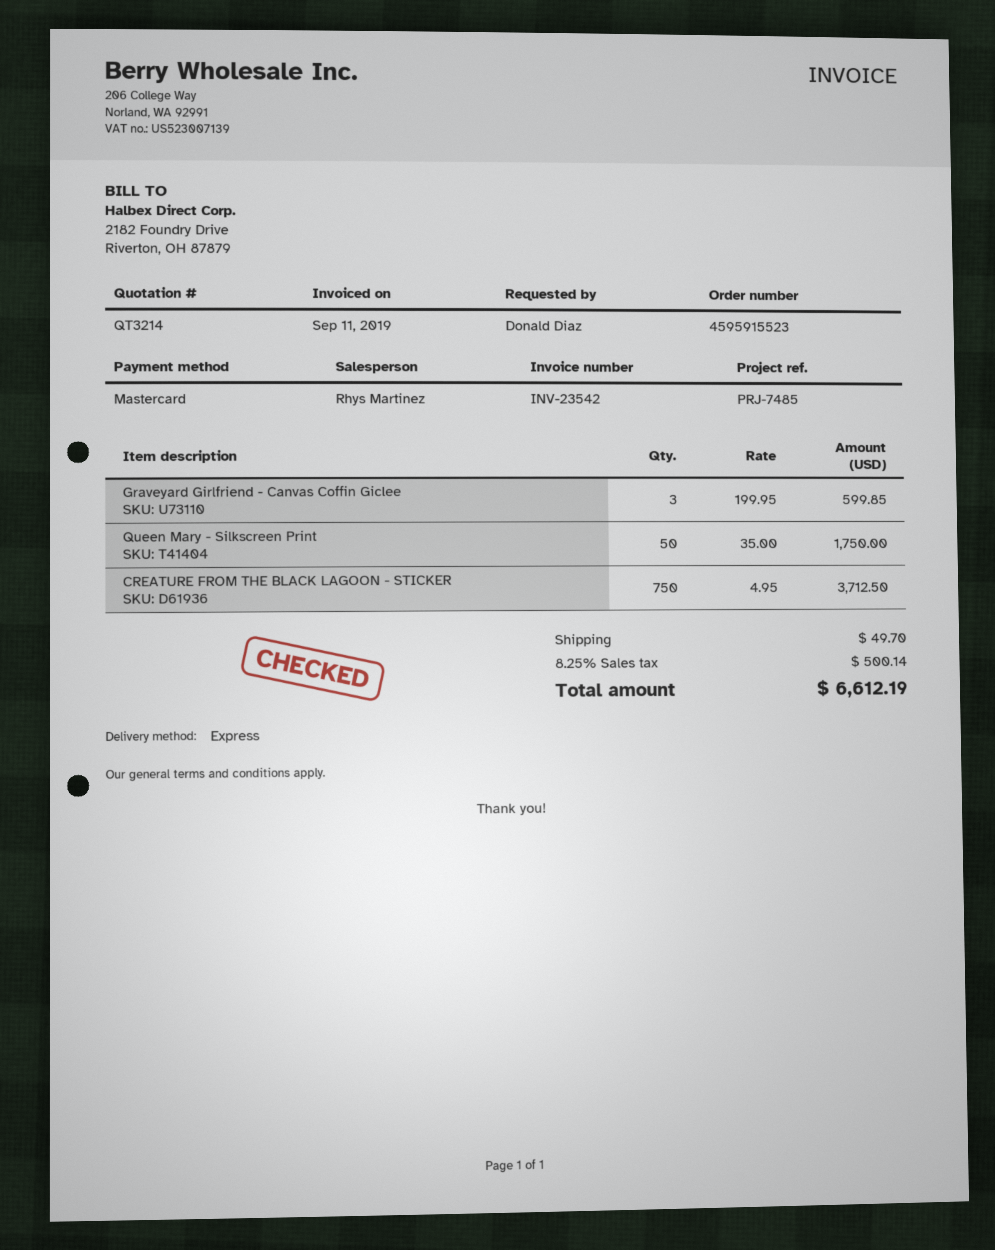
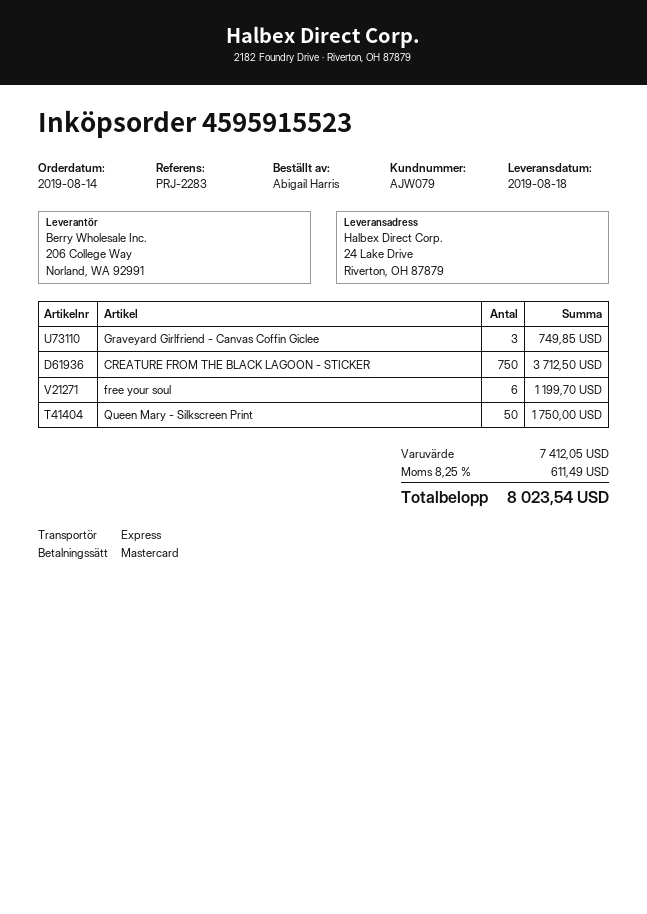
reference: PRJ-7485 -> PRJ-2283
ordered by: Donald Diaz -> Abigail Harris
Graveyard Girlfriend - Canvas Coffin Giclee: 3 for 599.85 -> 3 for 749.85
free your soul: none -> 6 for 1199.70
shipping: 49.70 -> none
tax: 8.25% = 500.14 -> 8.25% = 611.49
total: 6612.19 -> 8023.54

